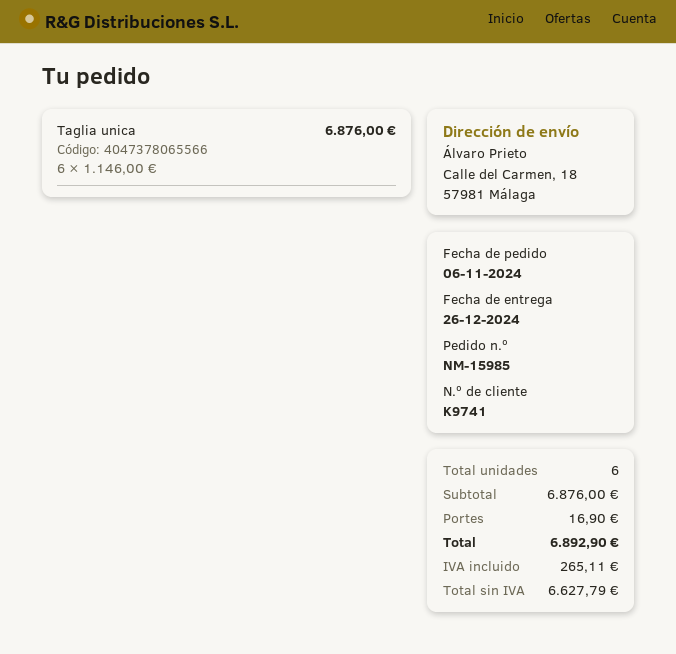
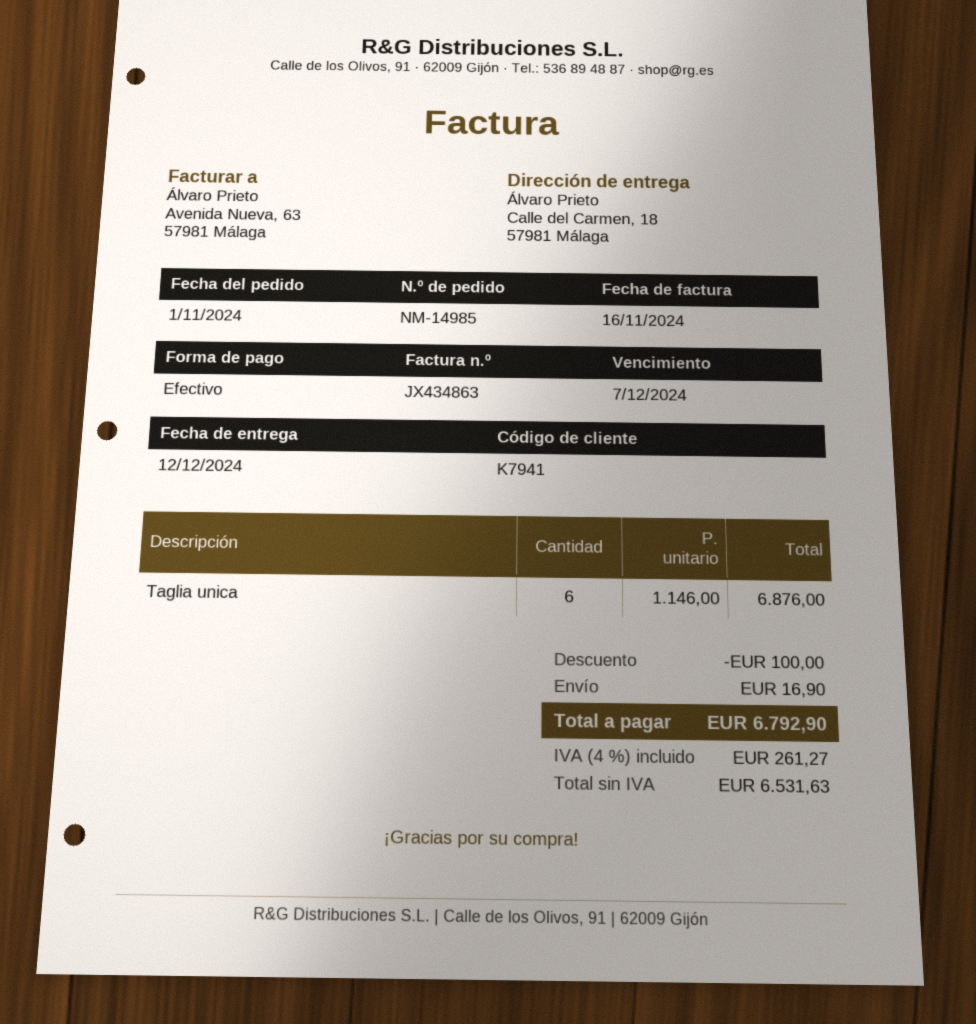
order number: NM-15985 -> NM-14985
order date: 2024-11-06 -> 2024-11-01
delivery date: 2024-12-26 -> 2024-12-12
customer number: K9741 -> K7941
discount: none -> 100.00
net: 6627.79 -> 6531.63
tax: 265.11 -> 261.27
total: 6892.90 -> 6792.90

